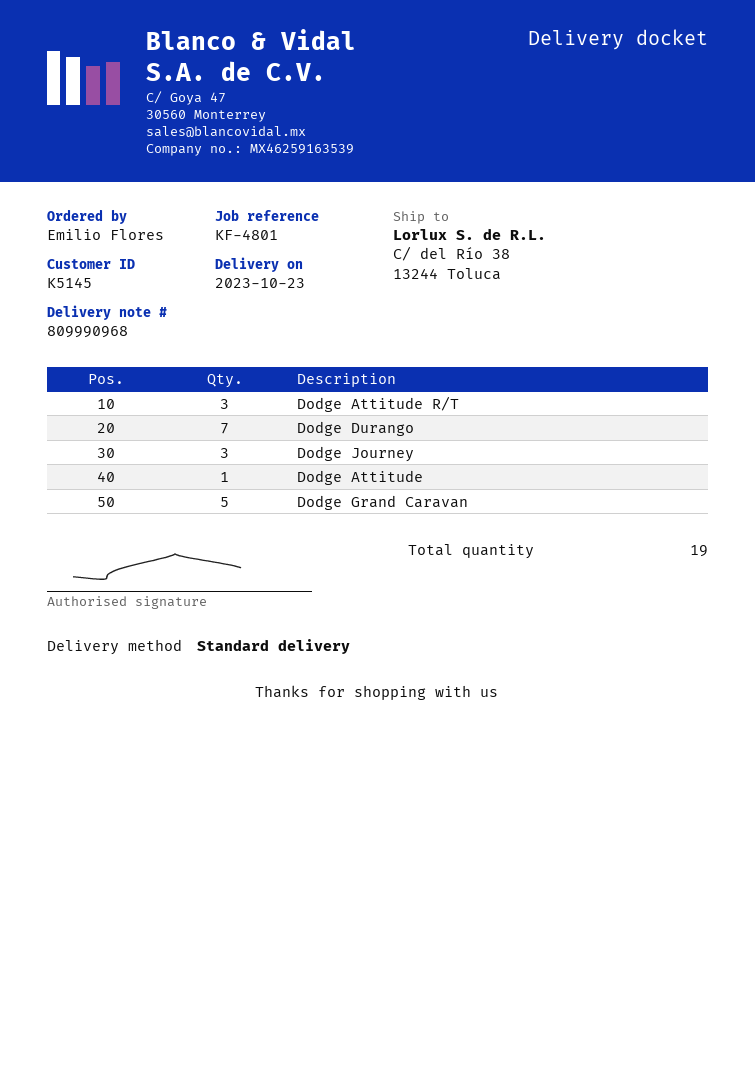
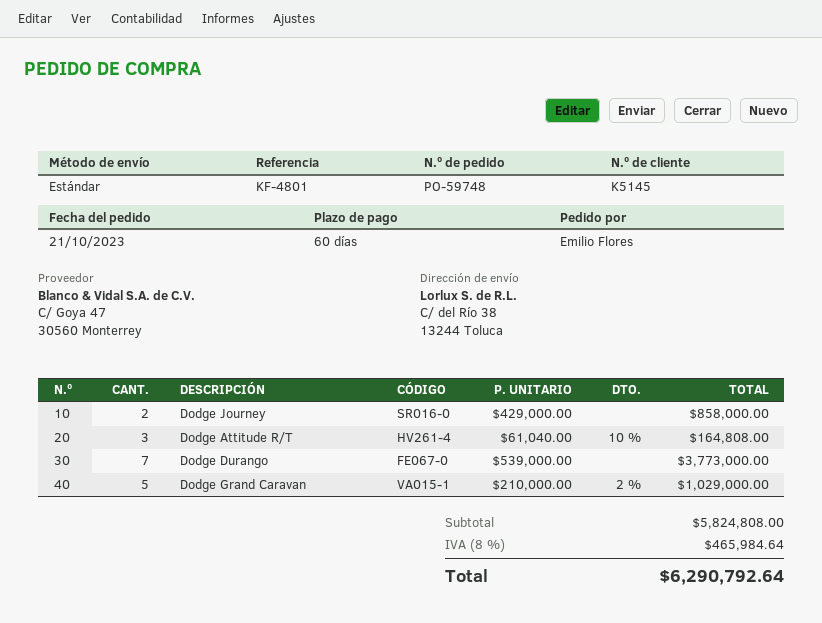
Dodge Journey: 3 -> 2
Dodge Attitude: 1 -> none

